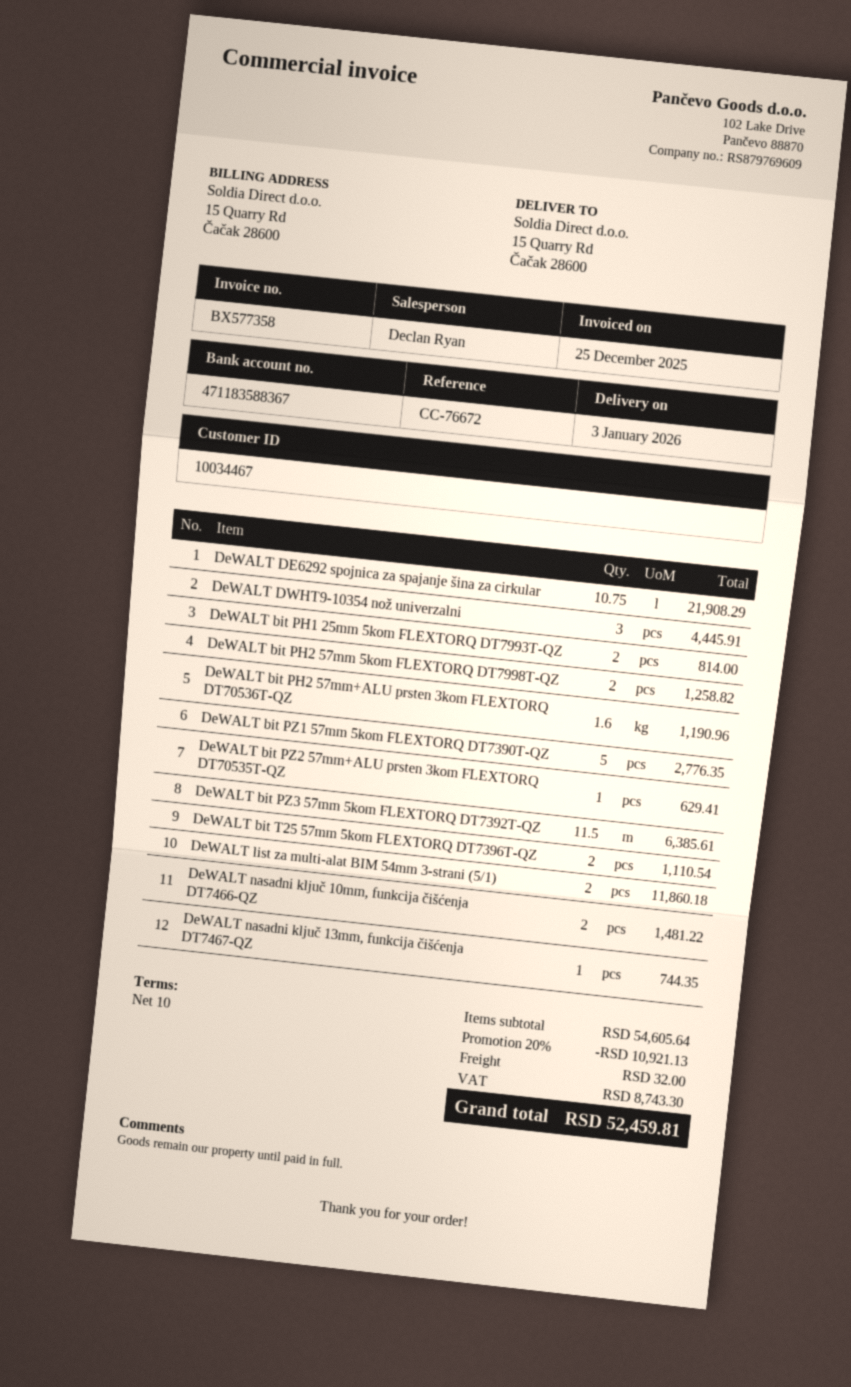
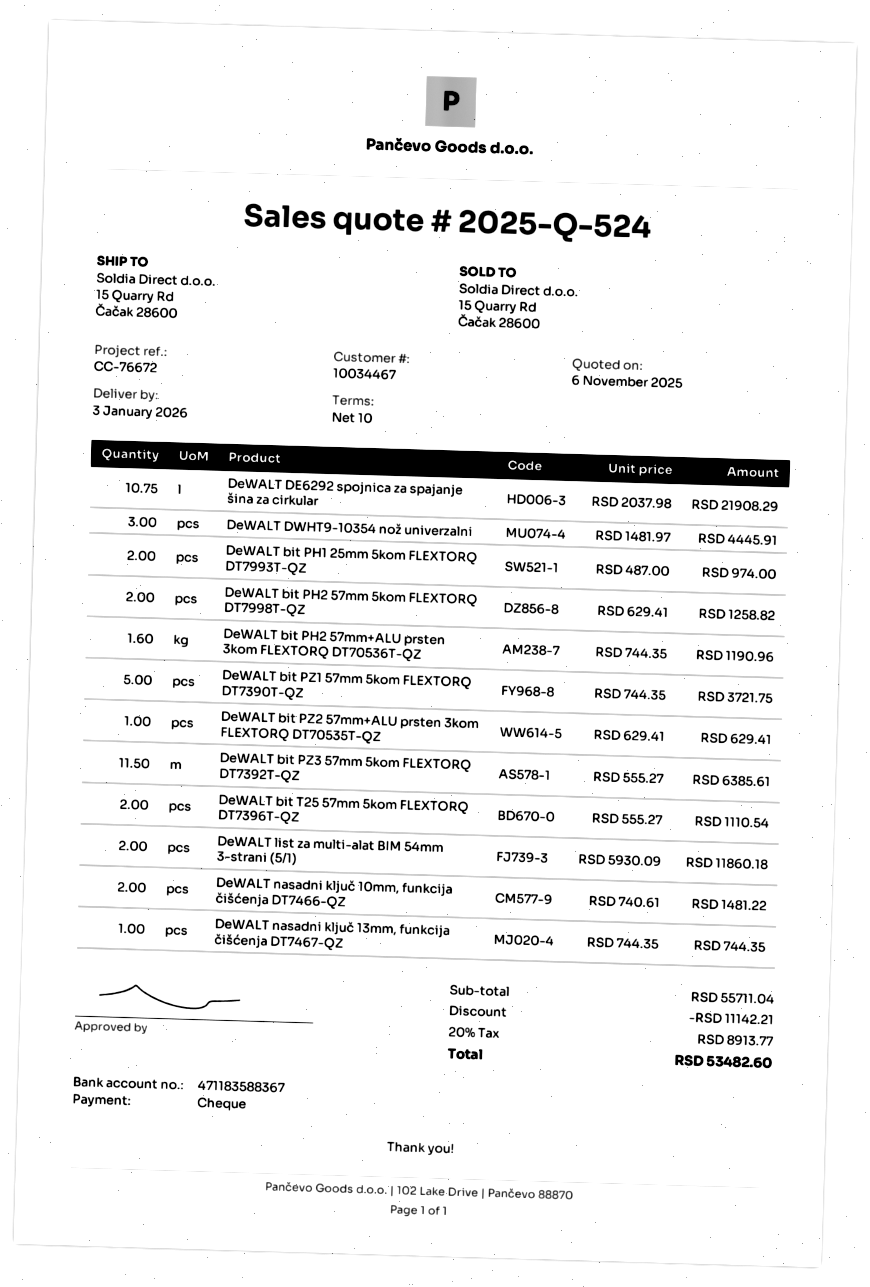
DeWALT bit PH1 25mm 5kom FLEXTORQ DT7993T-QZ: 2 for 814.00 -> 2 for 974.00
DeWALT bit PZ1 57mm 5kom FLEXTORQ DT7390T-QZ: 5 for 2776.35 -> 5 for 3721.75
subtotal: 54605.64 -> 55711.04
discount: 10921.13 -> 11142.21
shipping: 32.00 -> none
tax: 8743.30 -> 8913.77
total: 52459.81 -> 53482.60

